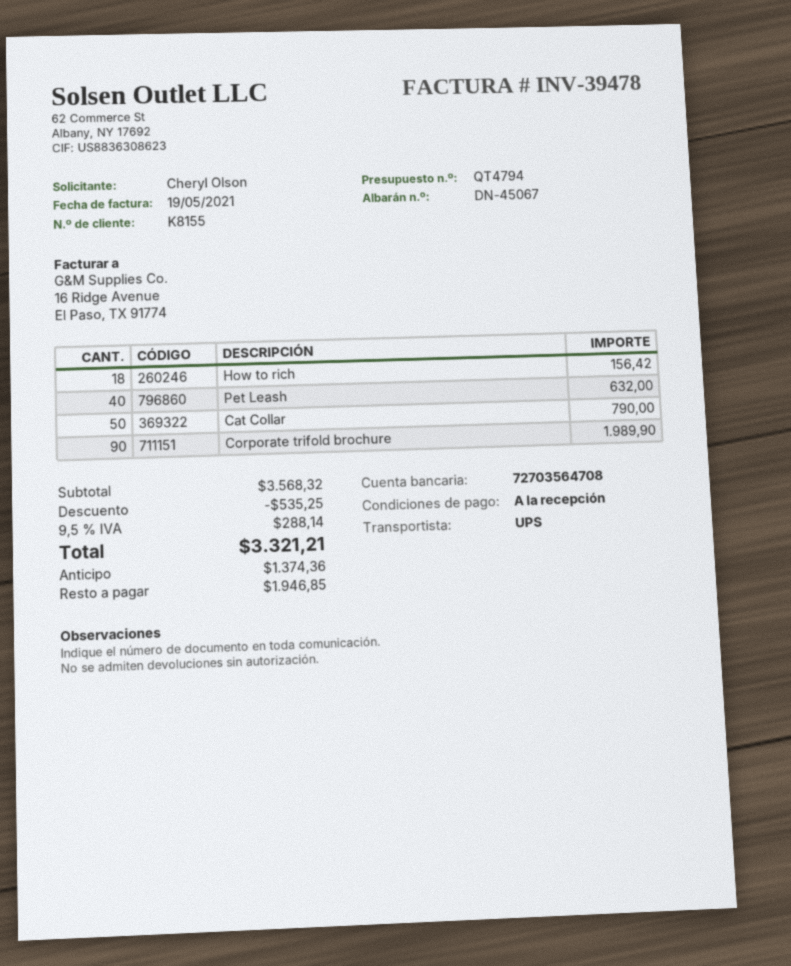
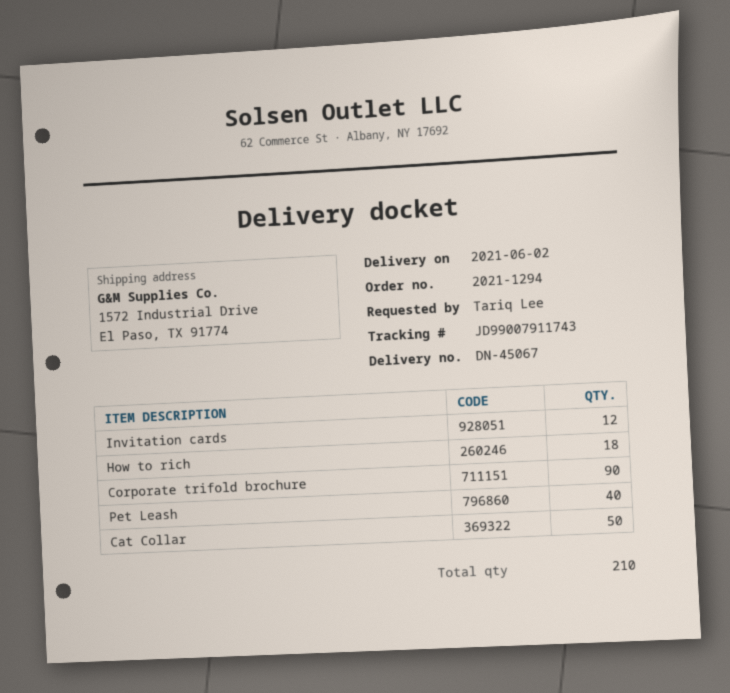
ordered by: Cheryl Olson -> Tariq Lee
Invitation cards: none -> 12

